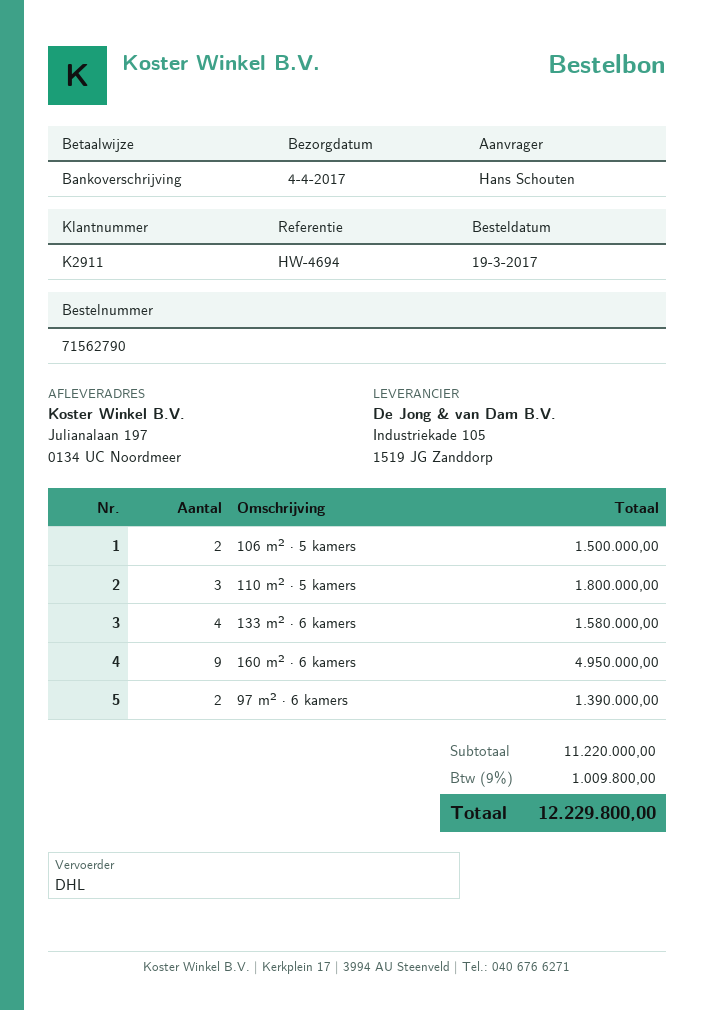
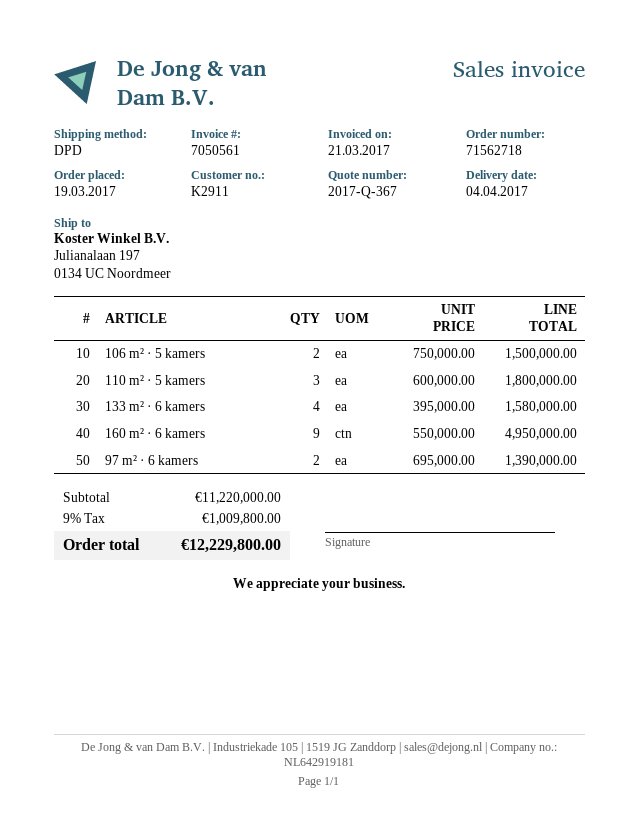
order number: 71562790 -> 71562718
shipping method: DHL -> DPD

